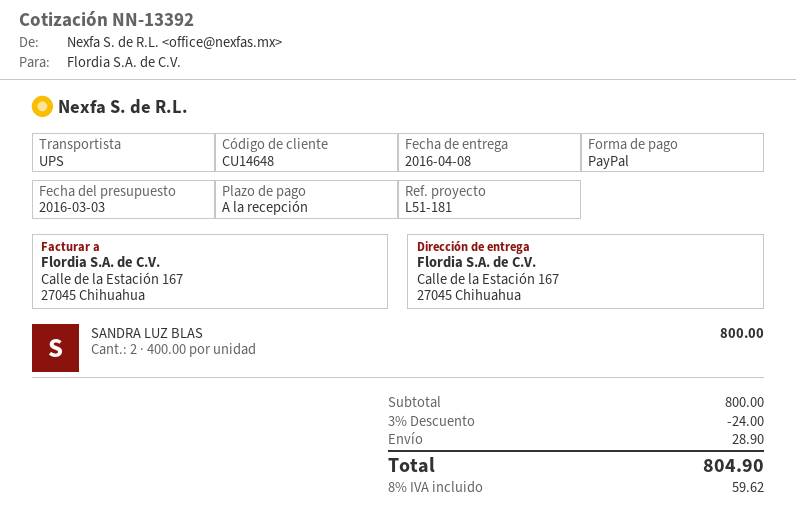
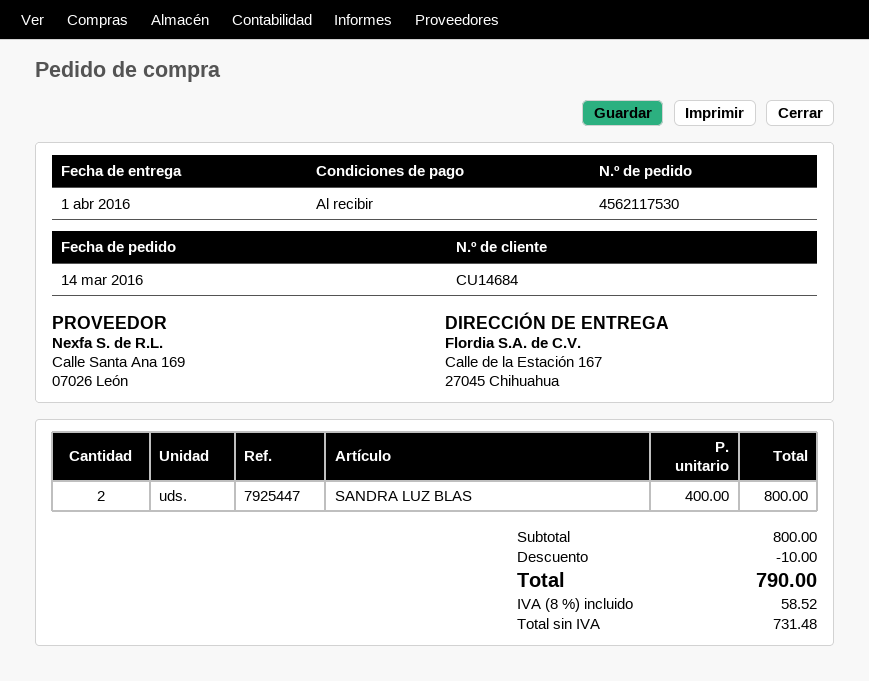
delivery date: 2016-04-08 -> 2016-04-01
customer number: CU14648 -> CU14684
discount: 24.00 -> 10.00
shipping: 28.90 -> none
tax: 8% = 59.62 -> 8% = 58.52
total: 804.90 -> 790.00

